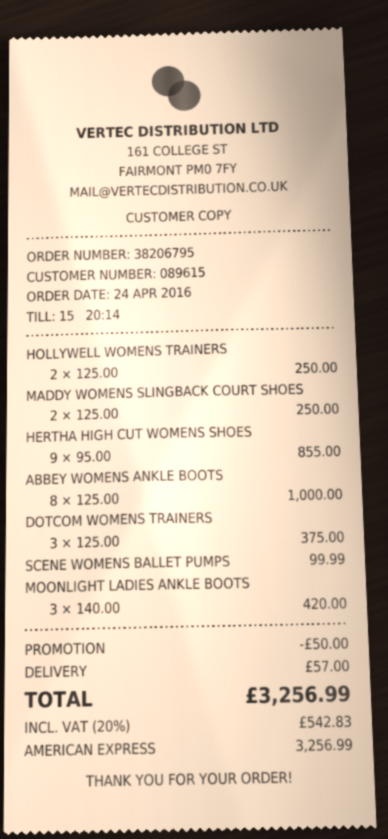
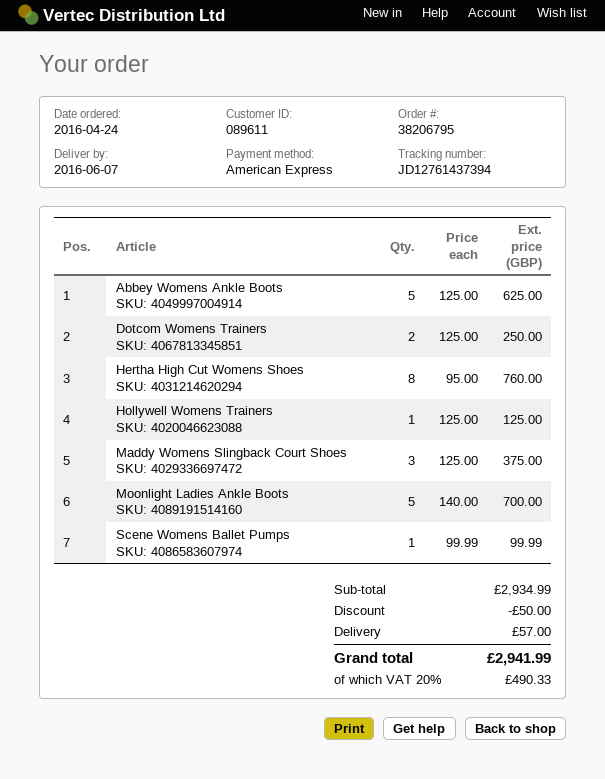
customer number: 089615 -> 089611
HOLLYWELL WOMENS TRAINERS: 2 x 125.00 = 250.00 -> 1 x 125.00 = 125.00
MADDY WOMENS SLINGBACK COURT SHOES: 2 x 125.00 = 250.00 -> 3 x 125.00 = 375.00
HERTHA HIGH CUT WOMENS SHOES: 9 x 95.00 = 855.00 -> 8 x 95.00 = 760.00
ABBEY WOMENS ANKLE BOOTS: 8 x 125.00 = 1000.00 -> 5 x 125.00 = 625.00
DOTCOM WOMENS TRAINERS: 3 x 125.00 = 375.00 -> 2 x 125.00 = 250.00
MOONLIGHT LADIES ANKLE BOOTS: 3 x 140.00 = 420.00 -> 5 x 140.00 = 700.00
tax: 20% = 542.83 -> 20% = 490.33
total: 3256.99 -> 2941.99

